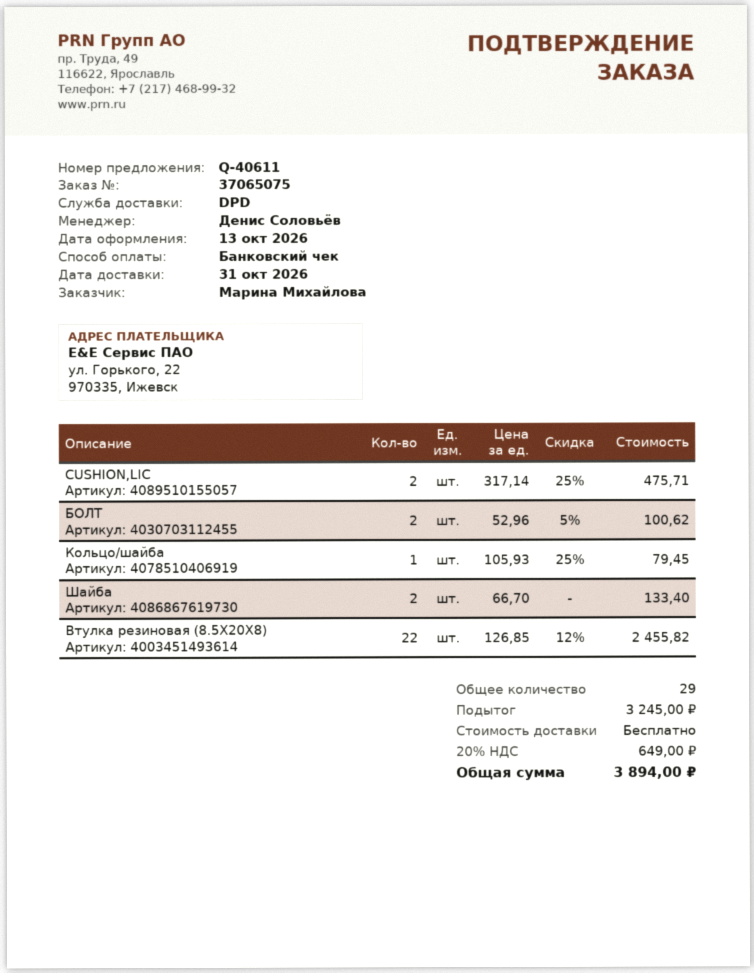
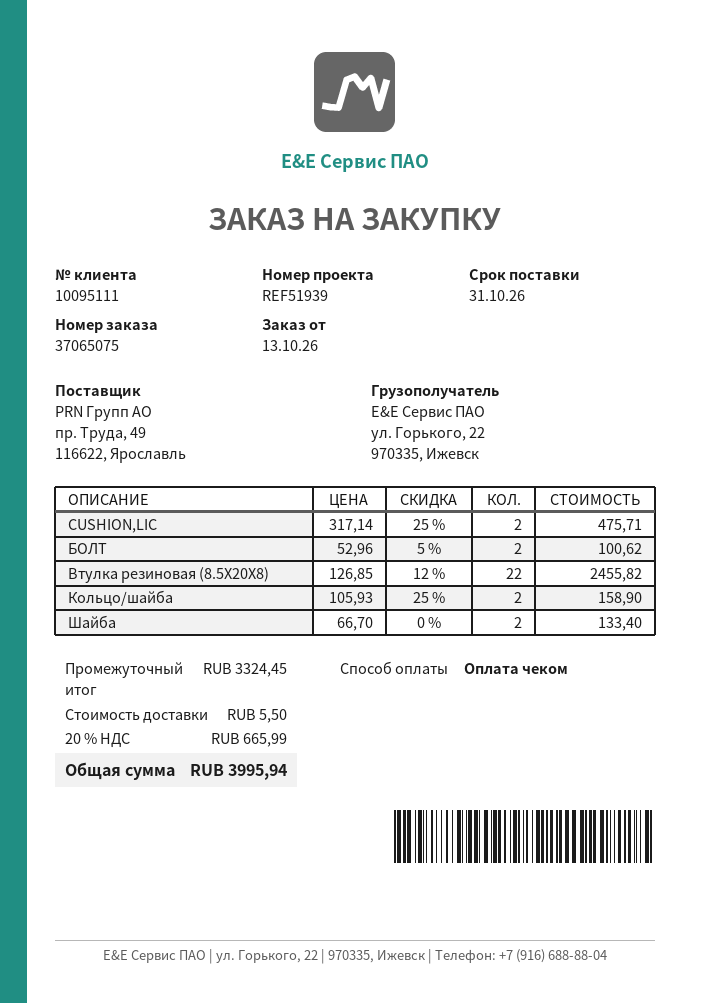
Кольцо/шайба: 1 x 105.93 - 25% = 79.45 -> 2 x 105.93 - 25% = 158.90
subtotal: 3245.00 -> 3324.45
shipping: 0.00 -> 5.50
tax: 20% = 649.00 -> 20% = 665.99
total: 3894.00 -> 3995.94

